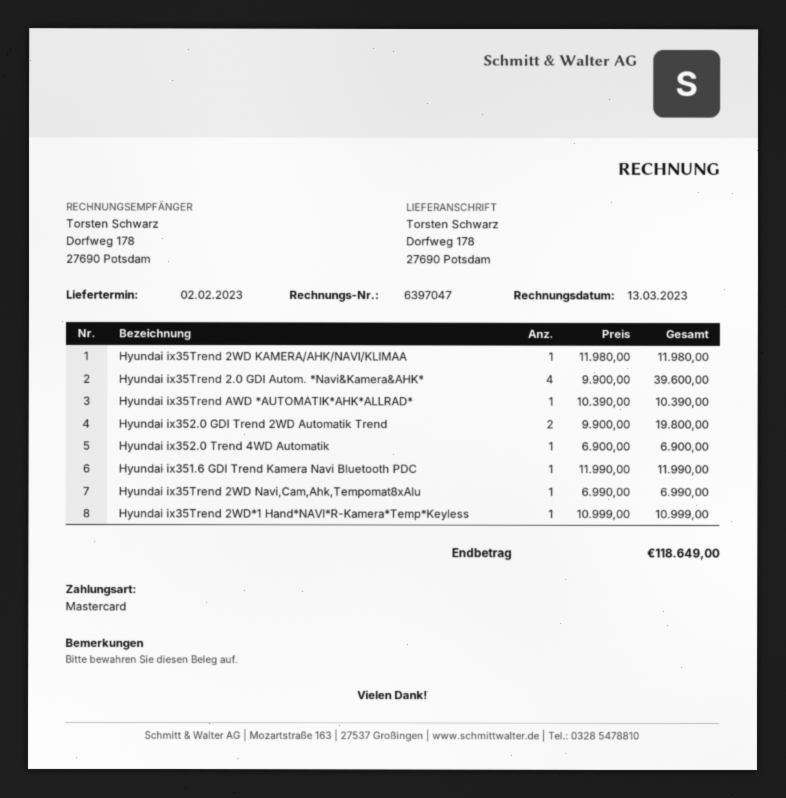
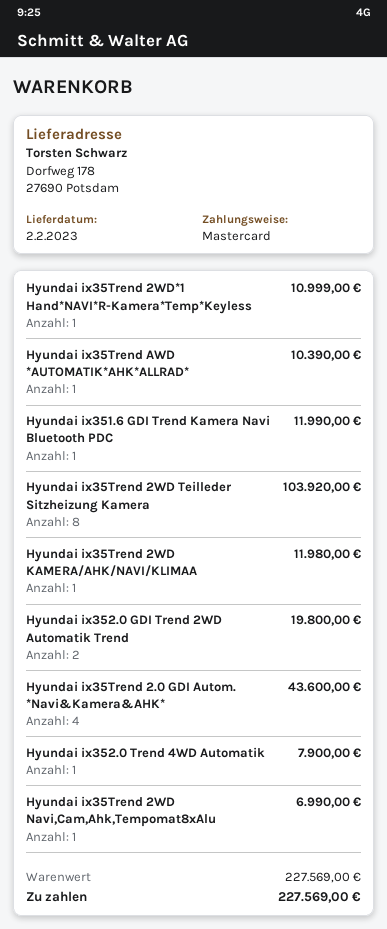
Hyundai ix35Trend 2.0 GDI Autom. *Navi&Kamera&AHK*: 4 for 39600.00 -> 4 for 43600.00
Hyundai ix352.0 Trend 4WD Automatik: 1 for 6900.00 -> 1 for 7900.00
Hyundai ix35Trend 2WD Teilleder Sitzheizung Kamera: none -> 8 for 103920.00
total: 118649.00 -> 227569.00

